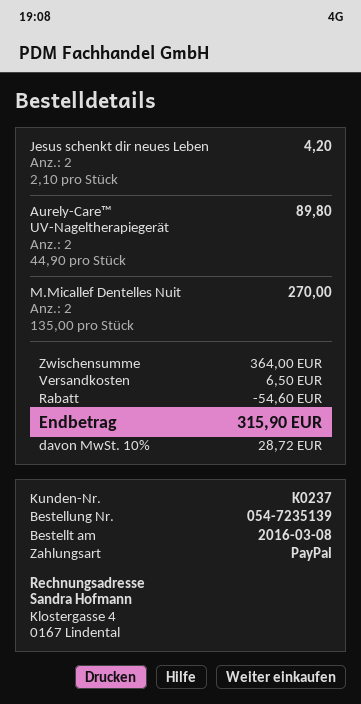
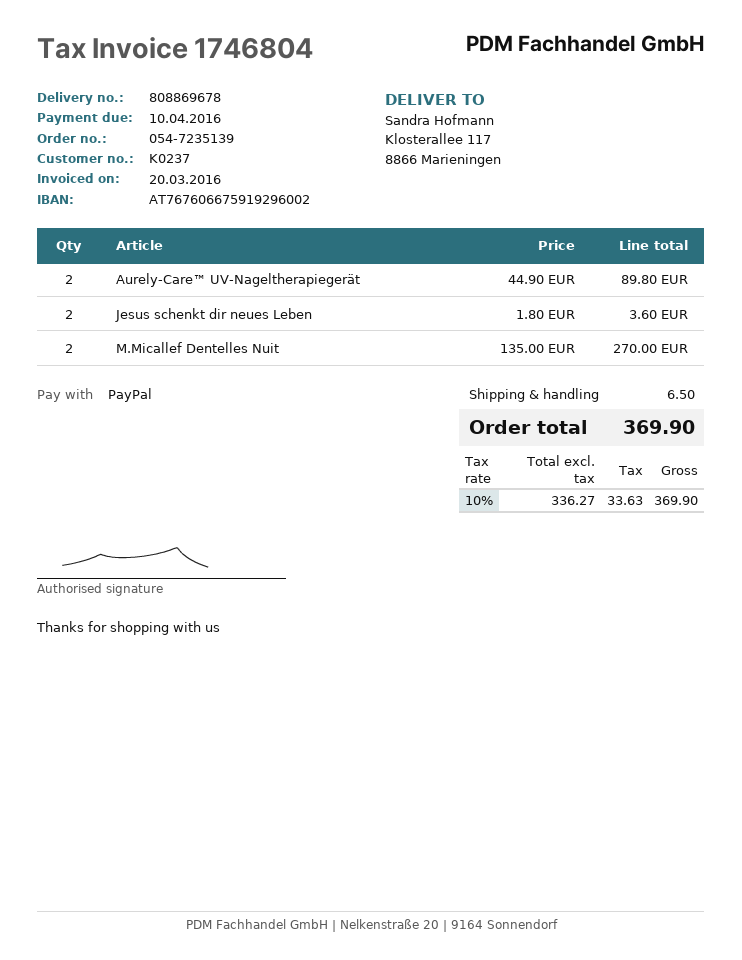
Jesus schenkt dir neues Leben: 2 x 2.10 = 4.20 -> 2 x 1.80 = 3.60
discount: 54.60 -> none
tax: 10% = 28.72 -> 10% = 33.63
total: 315.90 -> 369.90

